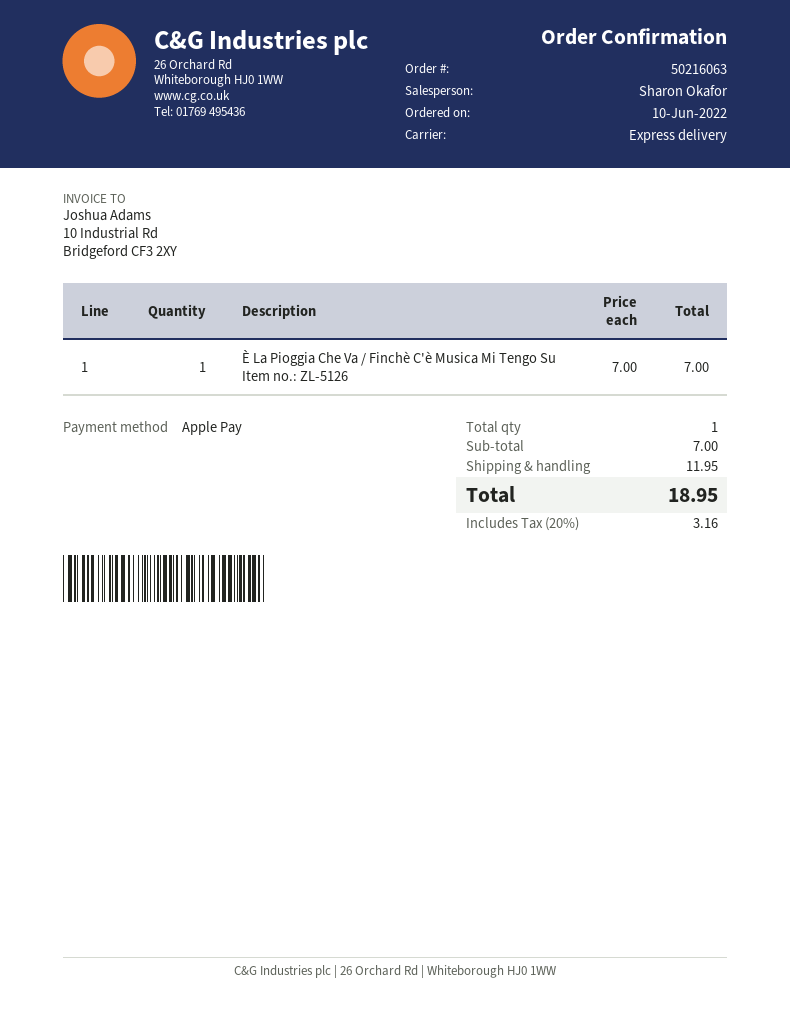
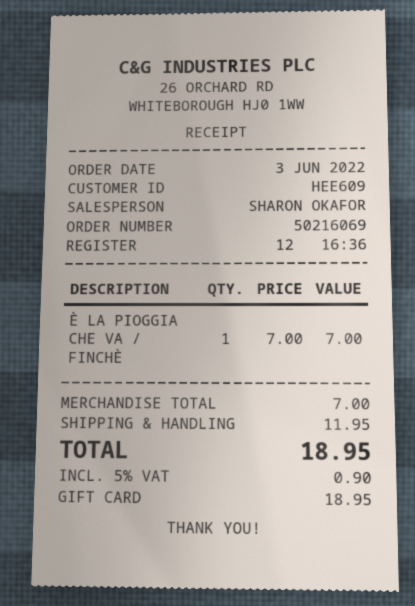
order number: 50216063 -> 50216069
order date: 2022-06-10 -> 2022-06-03
payment method: Apple Pay -> gift card
tax: 20% = 3.16 -> 5% = 0.90

